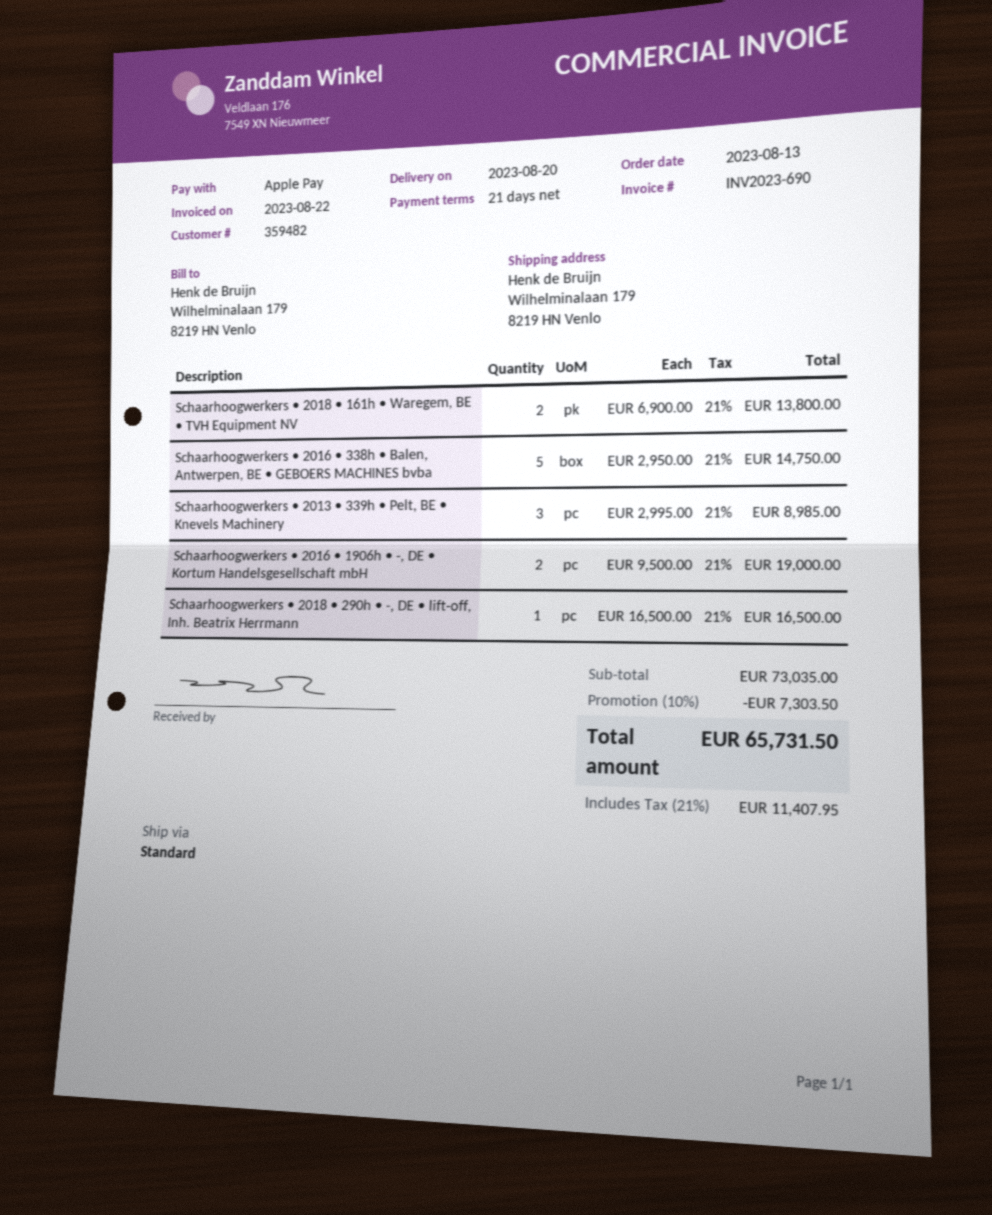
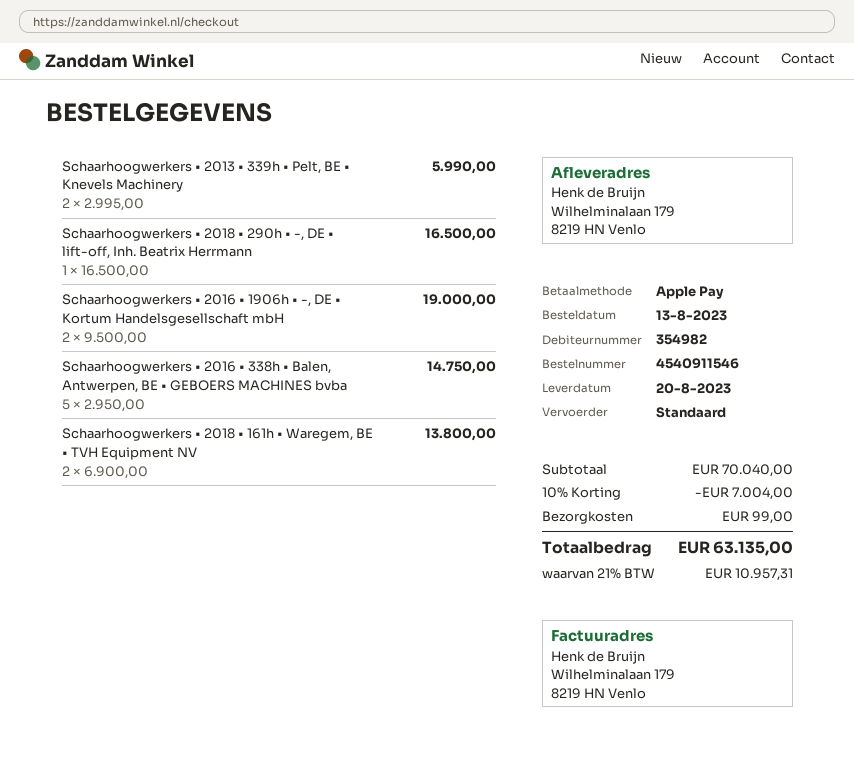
customer number: 359482 -> 354982
Schaarhoogwerkers • 2013 • 339h • Pelt, BE • Knevels Machinery: 3 x 2995.00 = 8985.00 -> 2 x 2995.00 = 5990.00
subtotal: 73035.00 -> 70040.00
discount: 10% = 7303.50 -> 10% = 7004.00
shipping: none -> 99.00
tax: 21% = 11407.95 -> 21% = 10957.31
total: 65731.50 -> 63135.00

